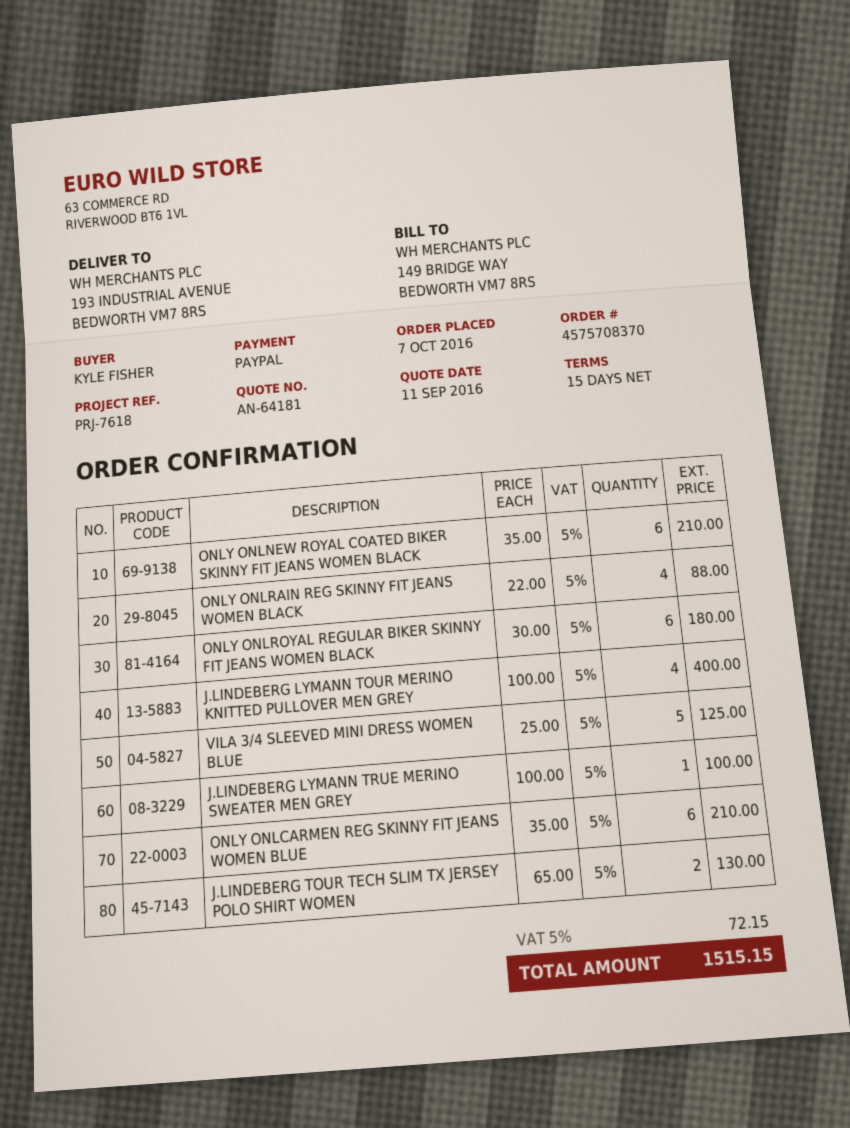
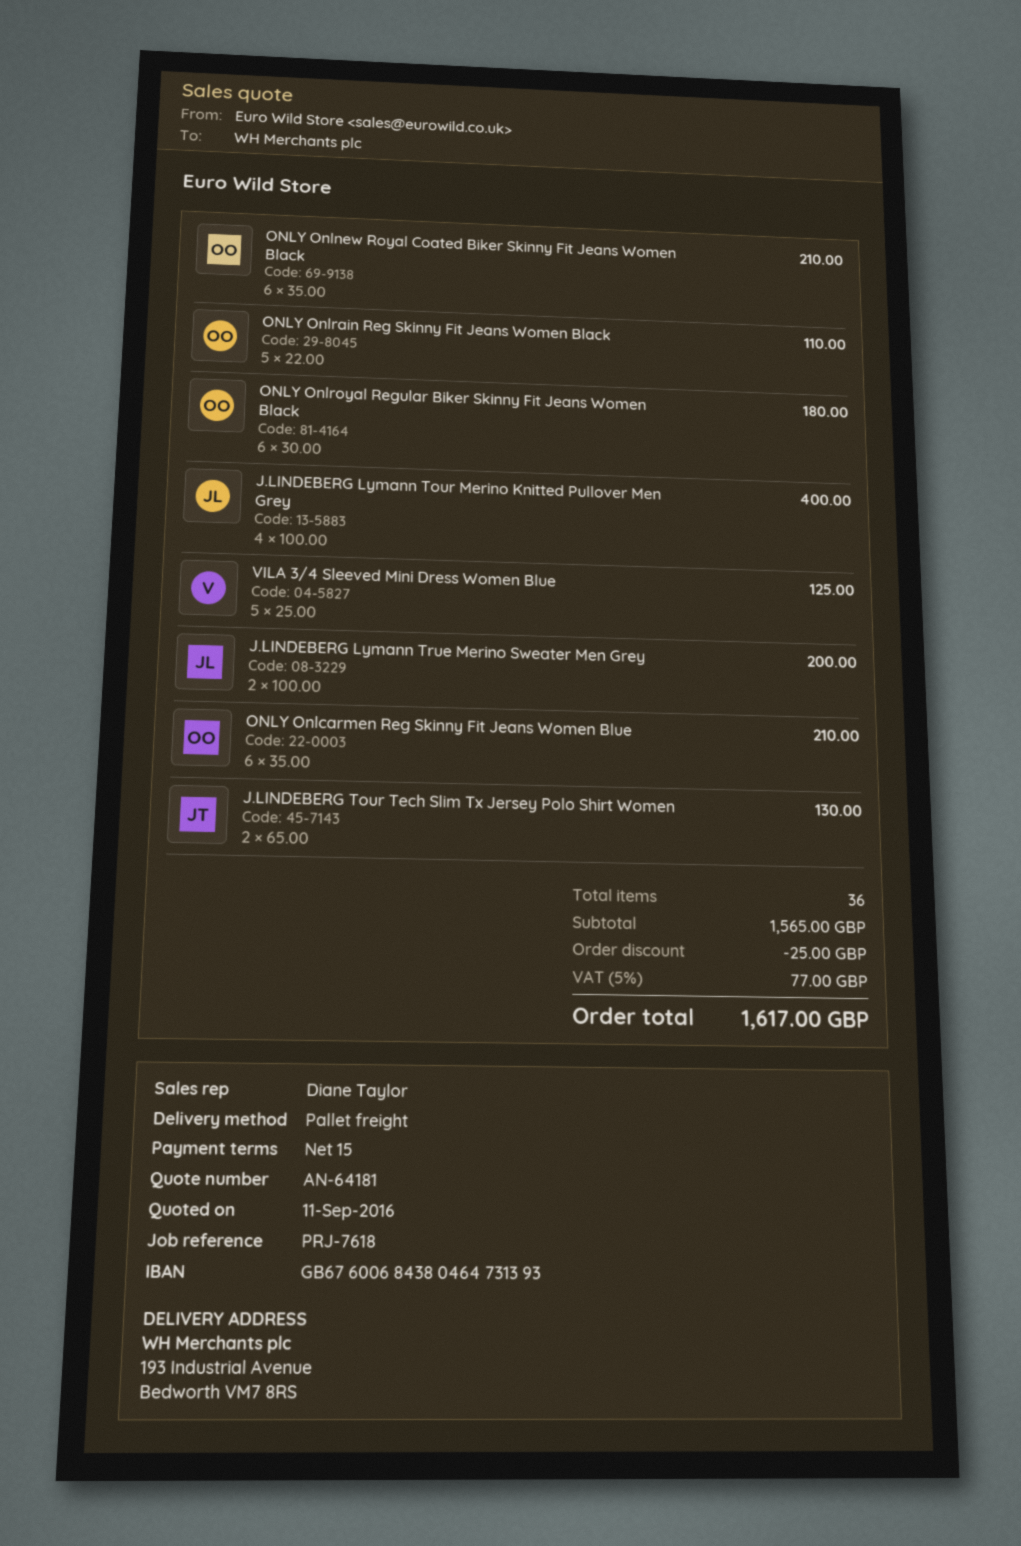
ONLY ONLRAIN REG SKINNY FIT JEANS WOMEN BLACK: 4 x 22.00 = 88.00 -> 5 x 22.00 = 110.00
J.LINDEBERG LYMANN TRUE MERINO SWEATER MEN GREY: 1 x 100.00 = 100.00 -> 2 x 100.00 = 200.00
discount: none -> 25.00
tax: 5% = 72.15 -> 5% = 77.00
total: 1515.15 -> 1617.00

